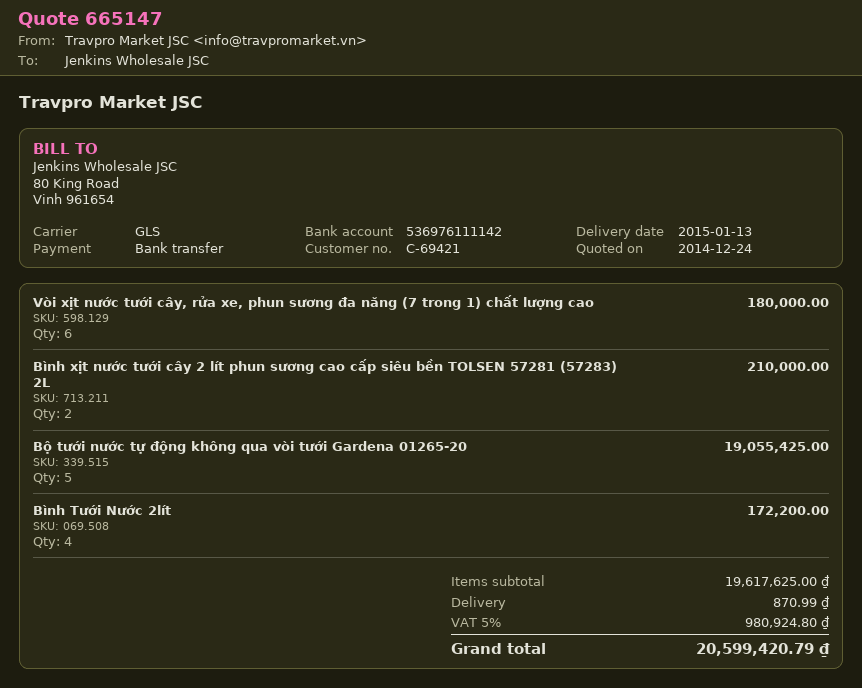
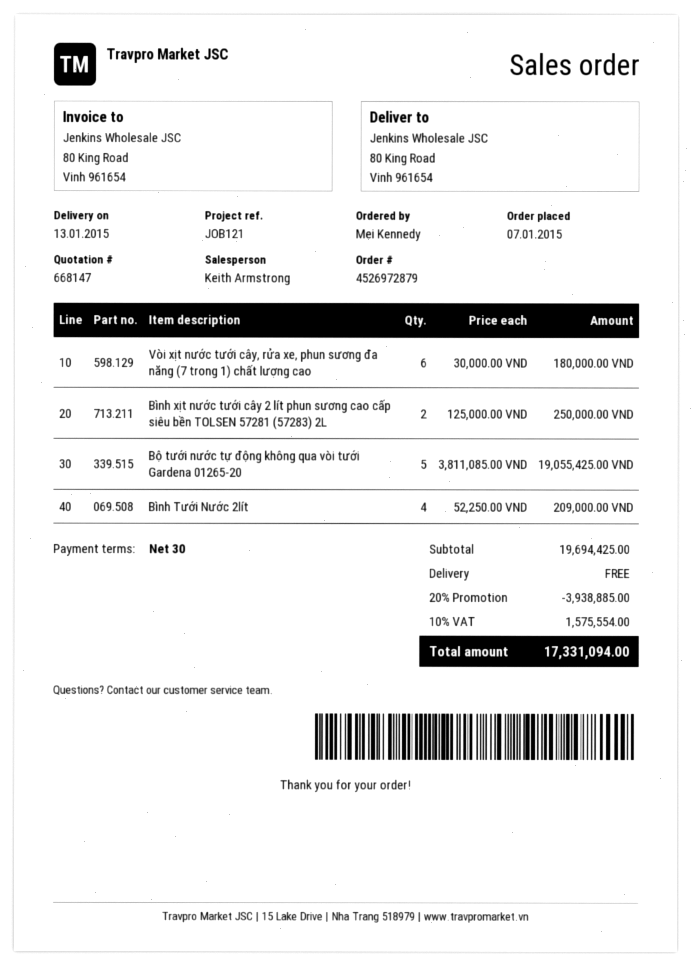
quote number: 665147 -> 668147
Bình xịt nước tưới cây 2 lít phun sương cao cấp siêu bền TOLSEN 57281 (57283) 2L: 2 for 210000.00 -> 2 for 250000.00
Bình Tưới Nước 2lít: 4 for 172200.00 -> 4 for 209000.00
subtotal: 19617625.00 -> 19694425.00
discount: none -> 20% = 3938885.00
shipping: 870.99 -> 0.00
tax: 5% = 980924.80 -> 10% = 1575554.00
total: 20599420.79 -> 17331094.00

